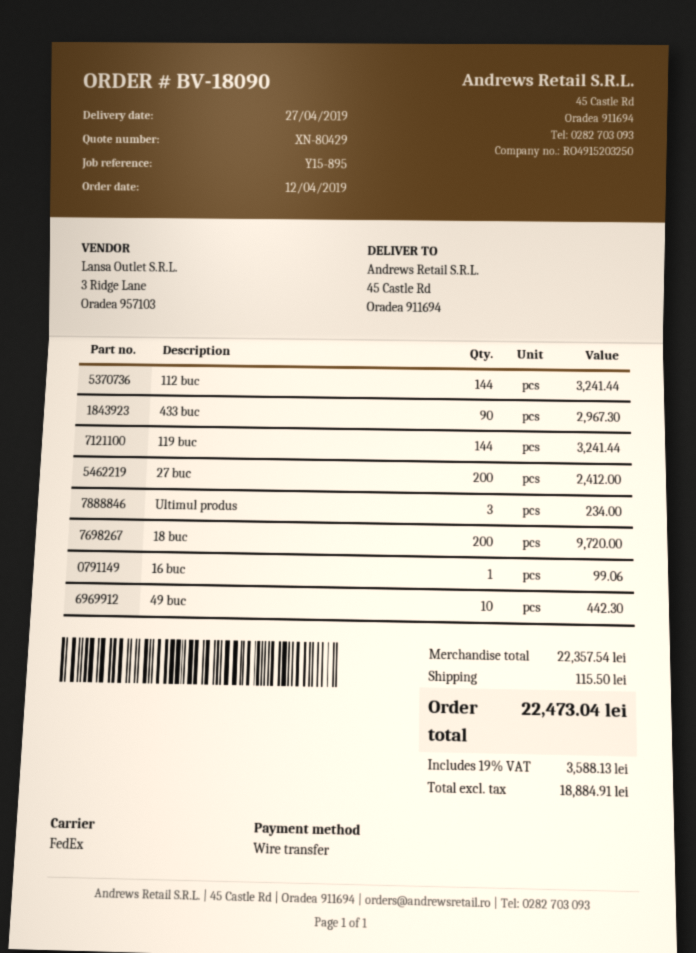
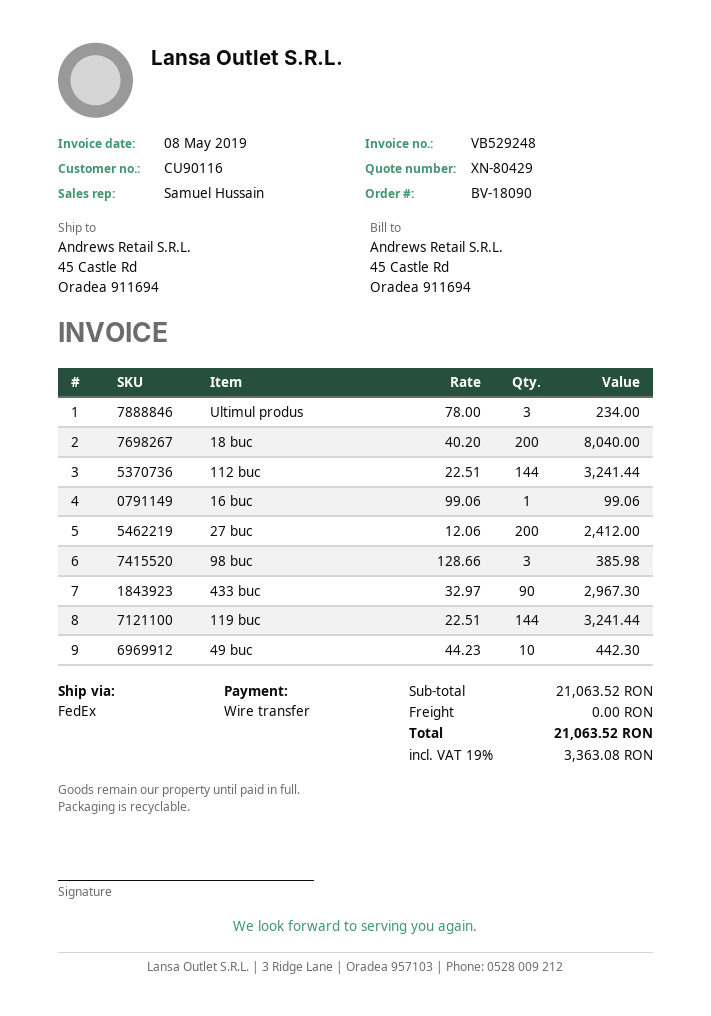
18 buc: 200 for 9720.00 -> 200 for 8040.00
98 buc: none -> 3 for 385.98
subtotal: 22357.54 -> 21063.52
shipping: 115.50 -> 0.00
tax: 19% = 3588.13 -> 19% = 3363.08
total: 22473.04 -> 21063.52

